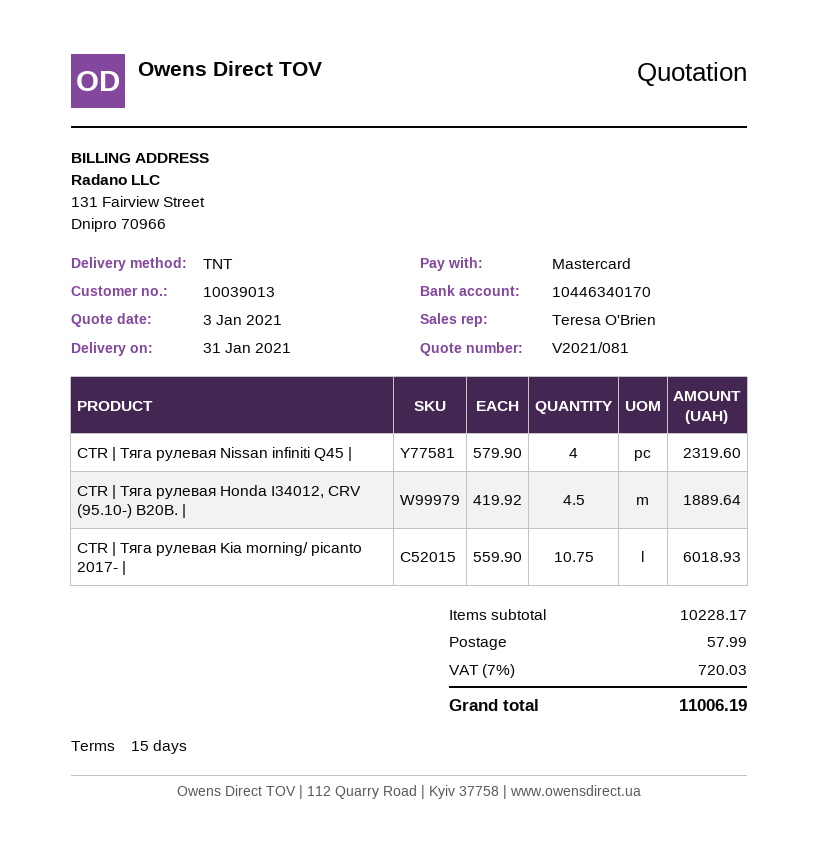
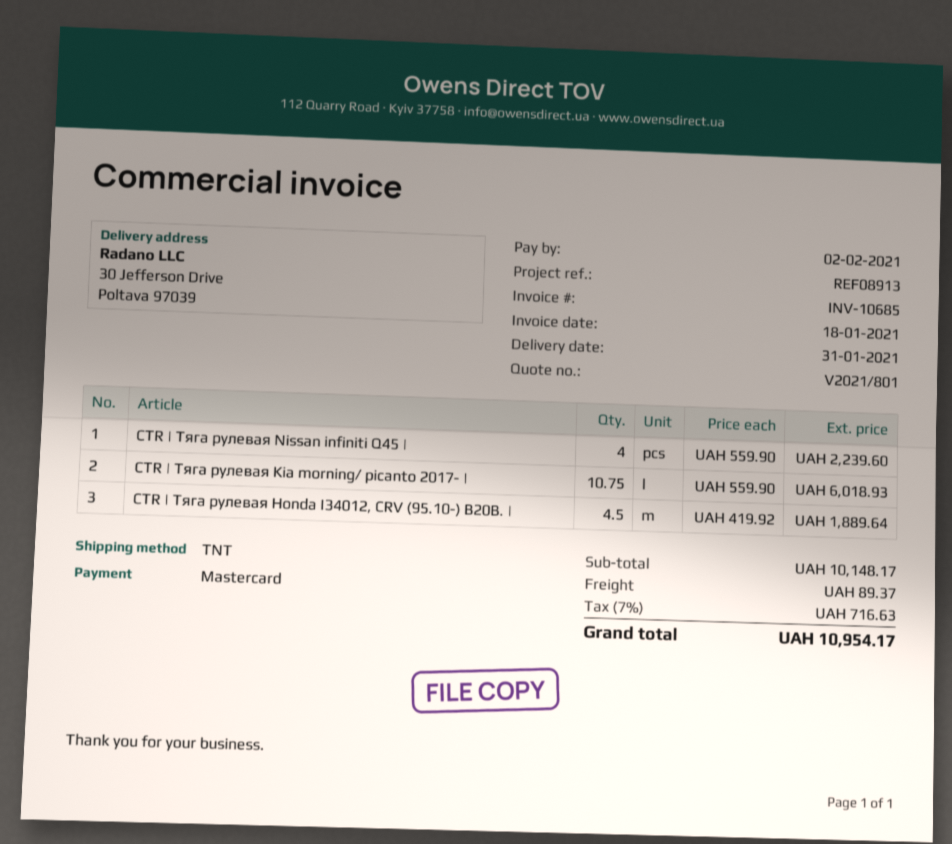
quote number: V2021/081 -> V2021/801
CTR | Тяга рулевая Nissan infiniti Q45 |: 4 x 579.90 = 2319.60 -> 4 x 559.90 = 2239.60
subtotal: 10228.17 -> 10148.17
shipping: 57.99 -> 89.37
tax: 7% = 720.03 -> 7% = 716.63
total: 11006.19 -> 10954.17

